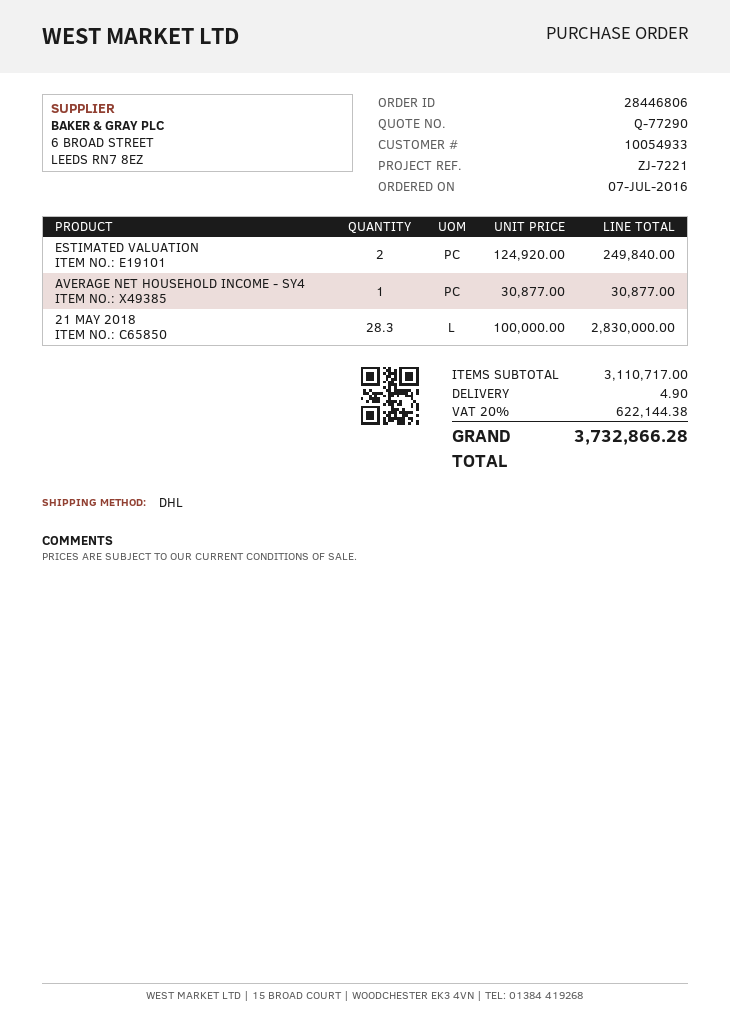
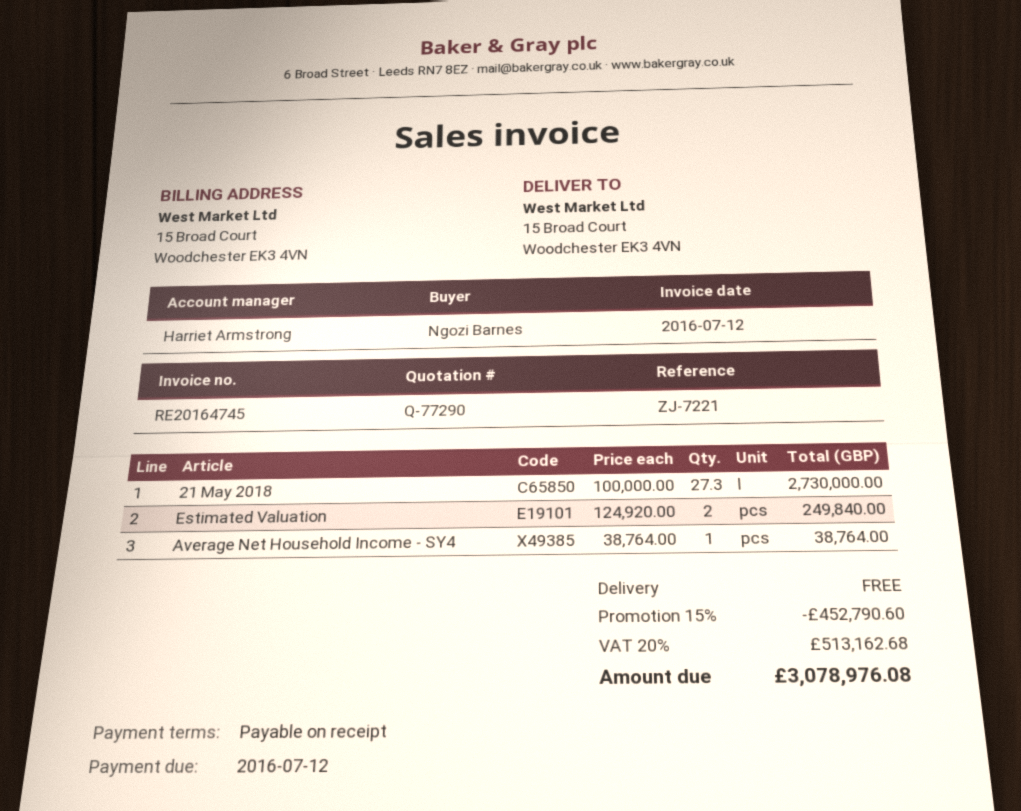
AVERAGE NET HOUSEHOLD INCOME - SY4: 1 x 30877.00 = 30877.00 -> 1 x 38764.00 = 38764.00
21 MAY 2018: 28.3 x 100000.00 = 2830000.00 -> 27.3 x 100000.00 = 2730000.00
discount: none -> 15% = 452790.60
shipping: 4.90 -> 0.00
tax: 20% = 622144.38 -> 20% = 513162.68
total: 3732866.28 -> 3078976.08

